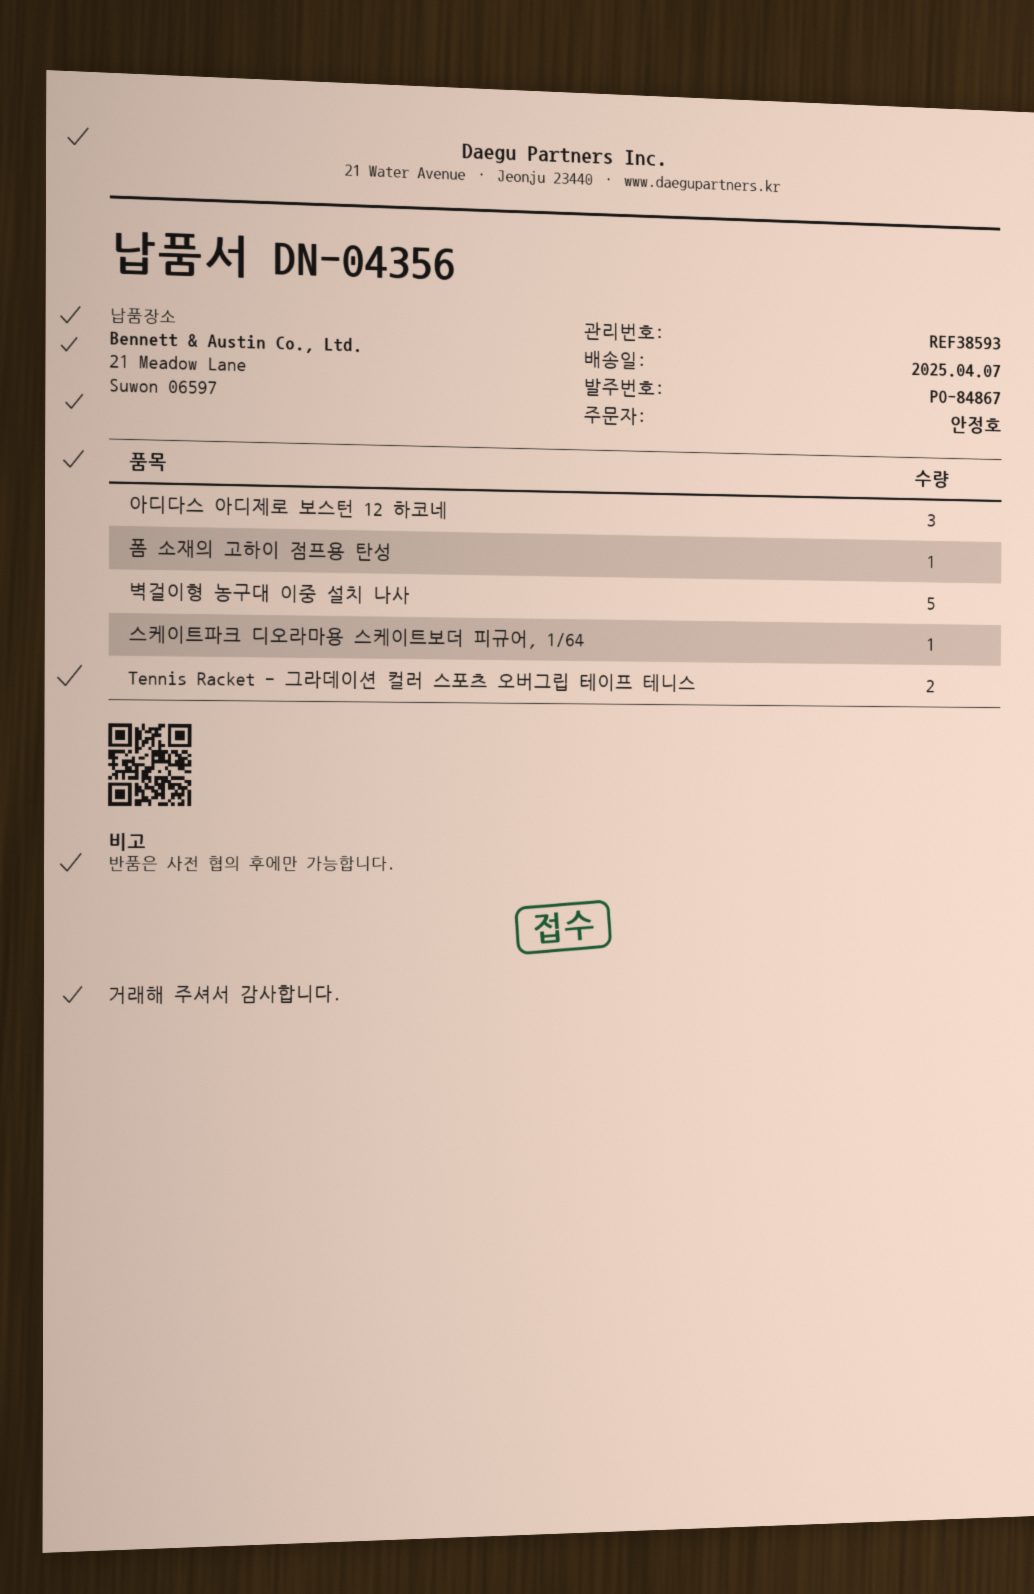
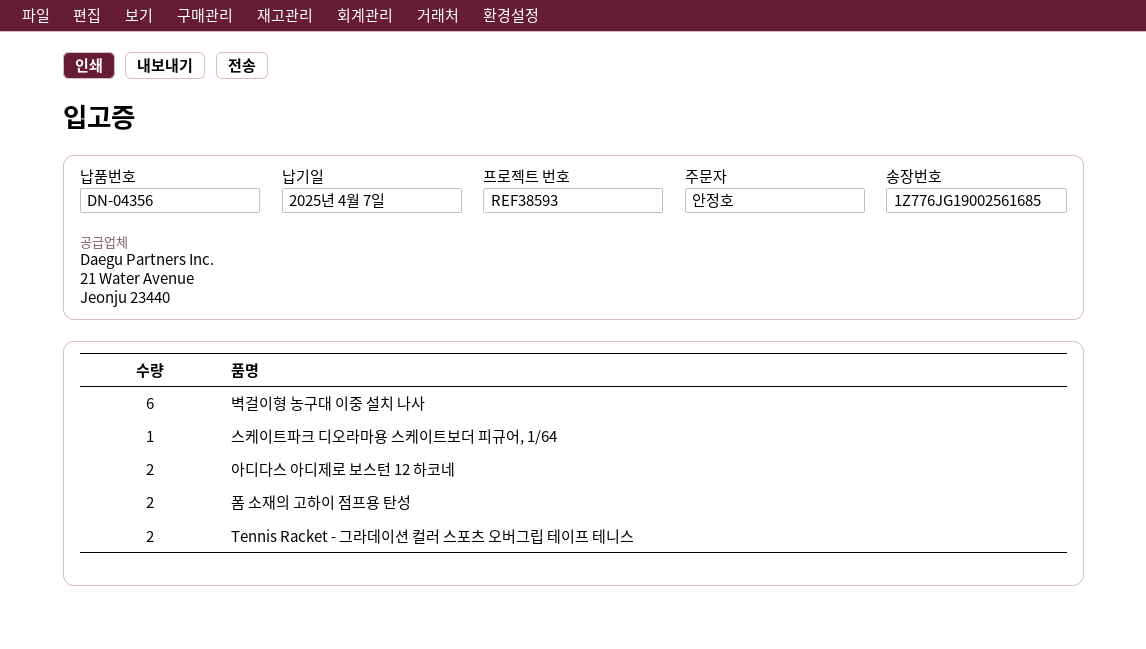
아디다스 아디제로 보스턴 12 하코네: 3 -> 2
폼 소재의 고하이 점프용 탄성: 1 -> 2
벽걸이형 농구대 이중 설치 나사: 5 -> 6

